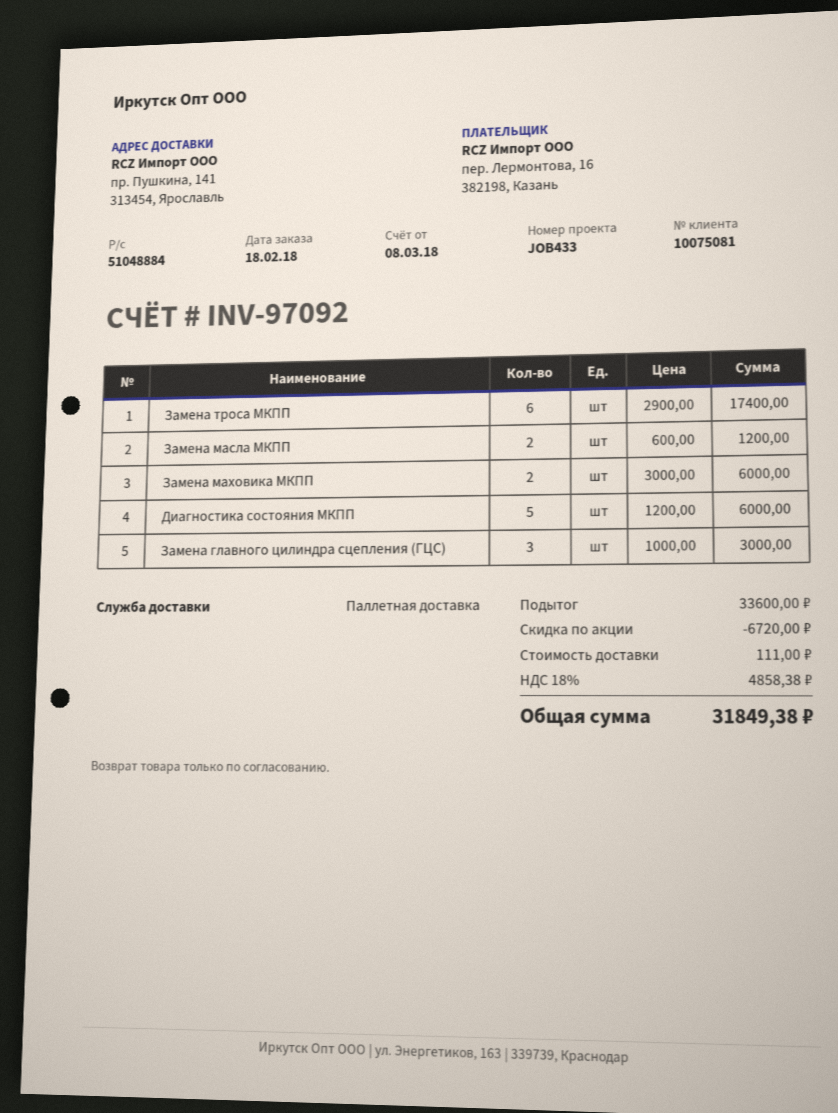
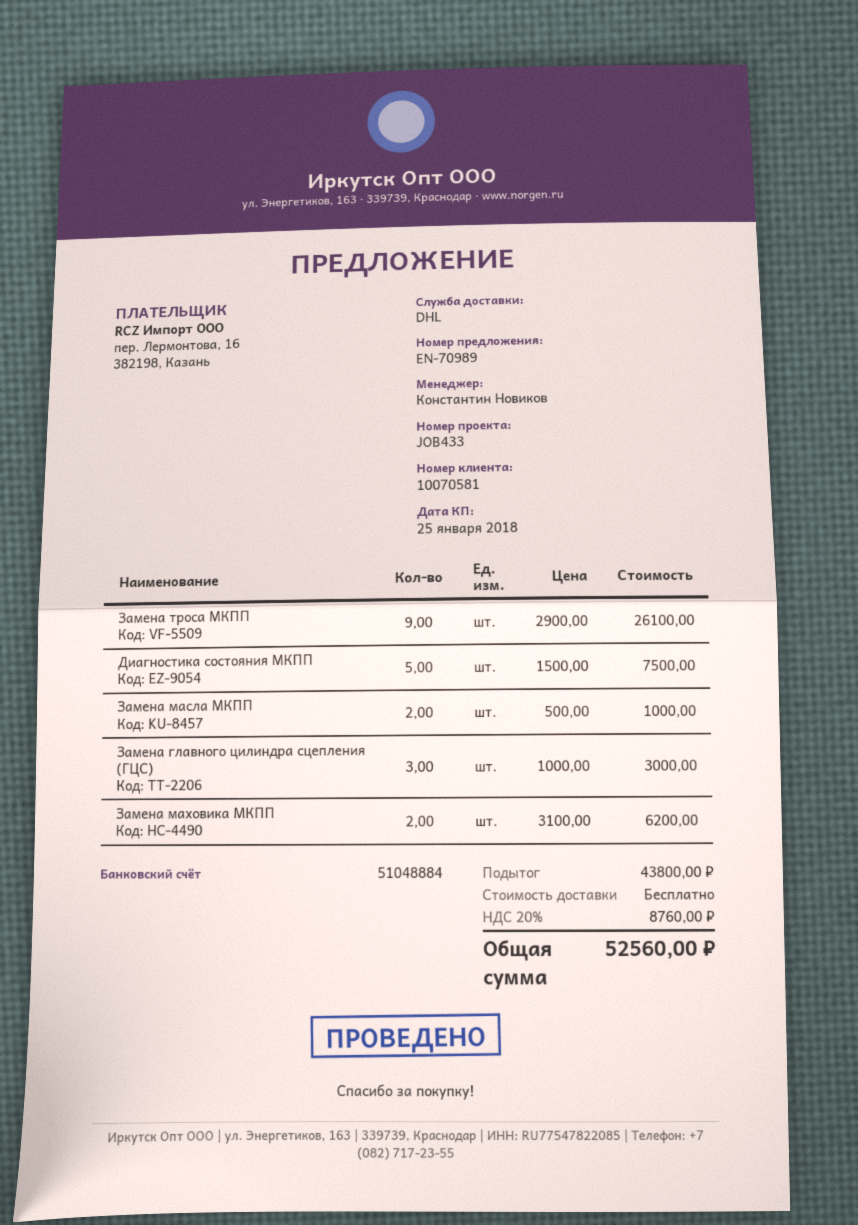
customer number: 10075081 -> 10070581
shipping method: pallet freight -> DHL
Замена троса МКПП: 6 x 2900.00 = 17400.00 -> 9 x 2900.00 = 26100.00
Замена масла МКПП: 2 x 600.00 = 1200.00 -> 2 x 500.00 = 1000.00
Замена маховика МКПП: 2 x 3000.00 = 6000.00 -> 2 x 3100.00 = 6200.00
Диагностика состояния МКПП: 5 x 1200.00 = 6000.00 -> 5 x 1500.00 = 7500.00
subtotal: 33600.00 -> 43800.00
discount: 6720.00 -> none
shipping: 111.00 -> 0.00
tax: 18% = 4858.38 -> 20% = 8760.00
total: 31849.38 -> 52560.00

